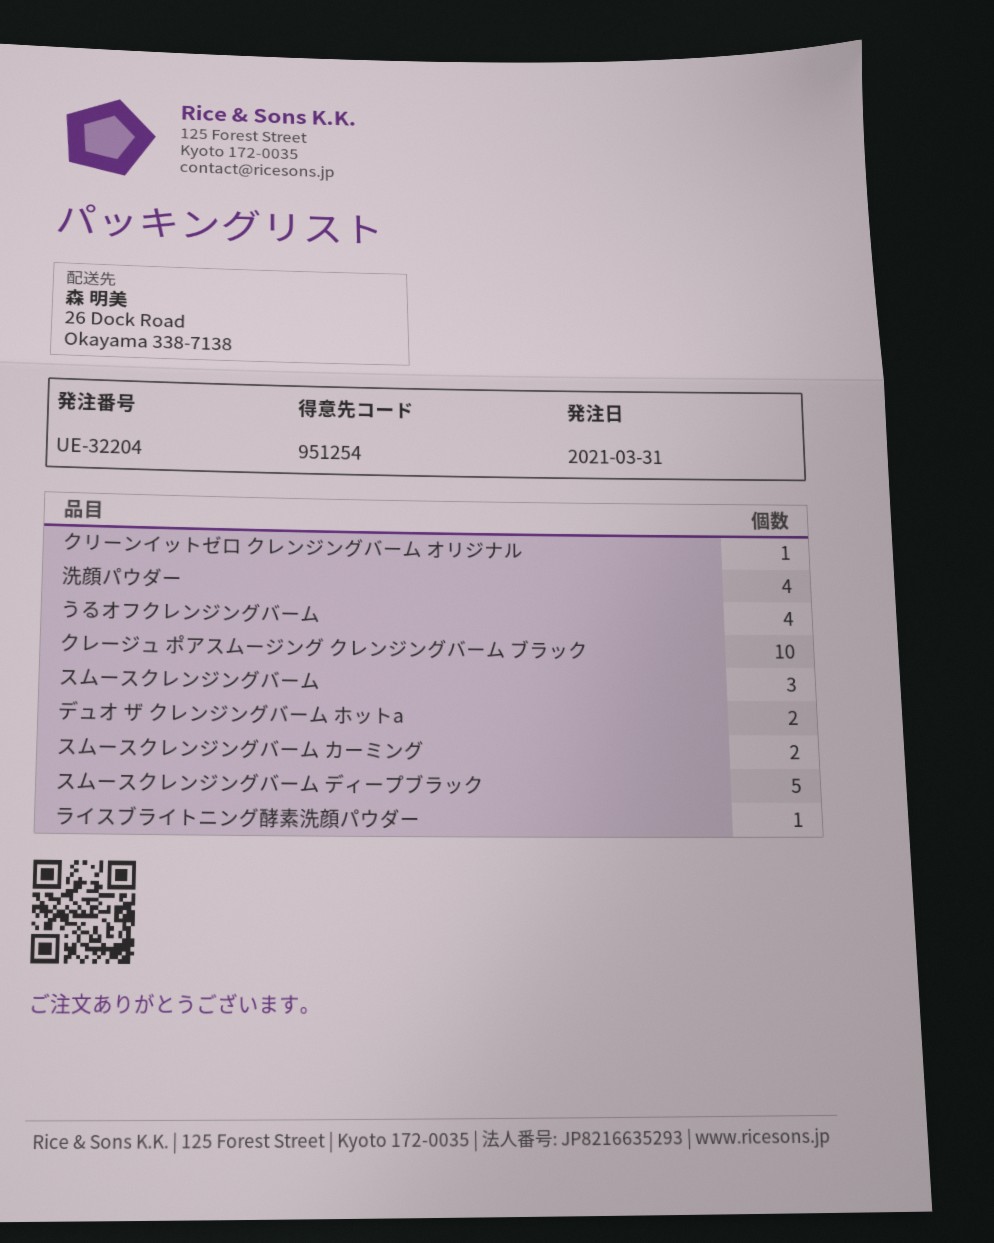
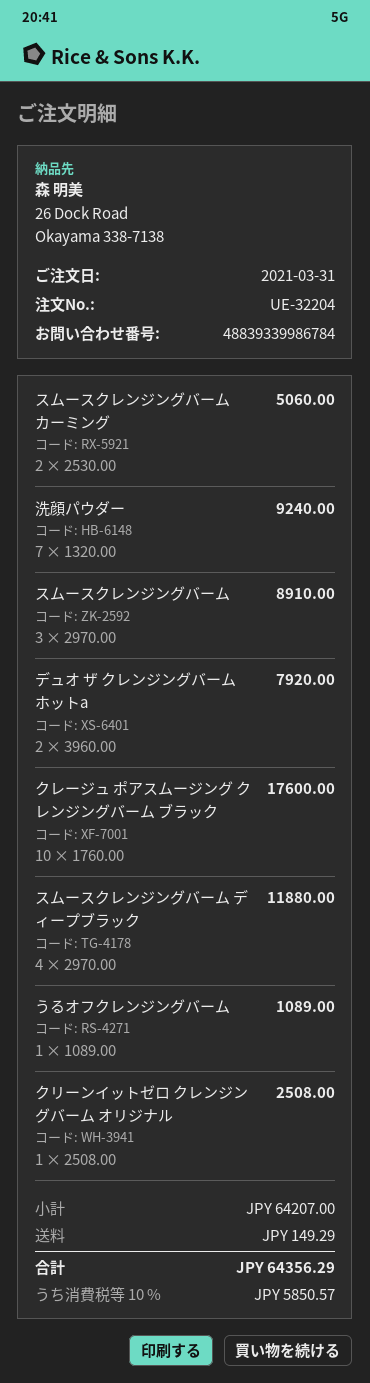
洗顔パウダー: 4 -> 7
うるオフクレンジングバーム: 4 -> 1
スムースクレンジングバーム ディープブラック: 5 -> 4
ライスブライトニング酵素洗顔パウダー: 1 -> none

